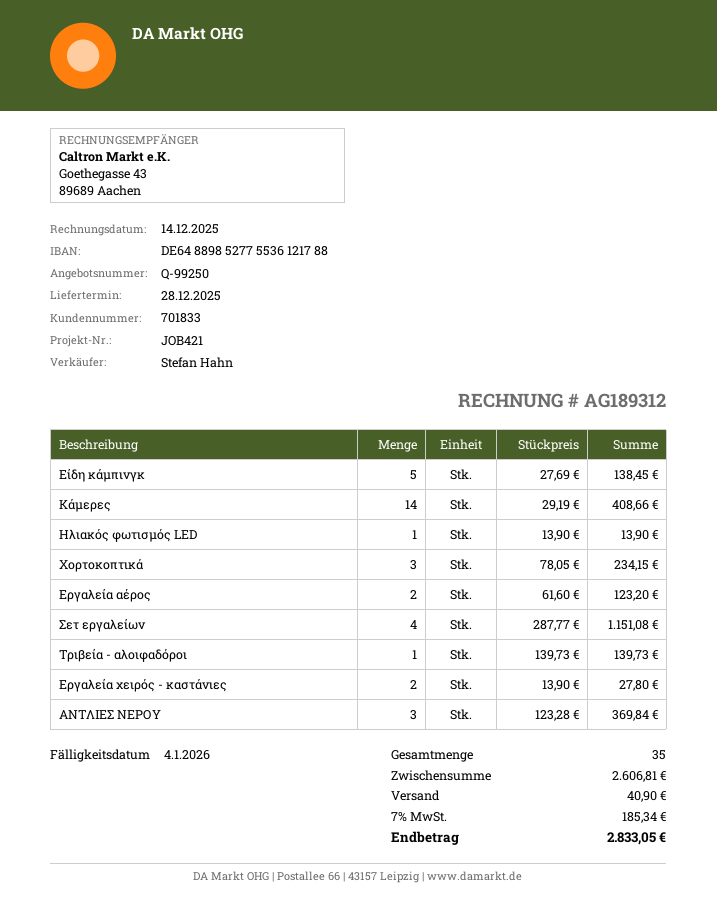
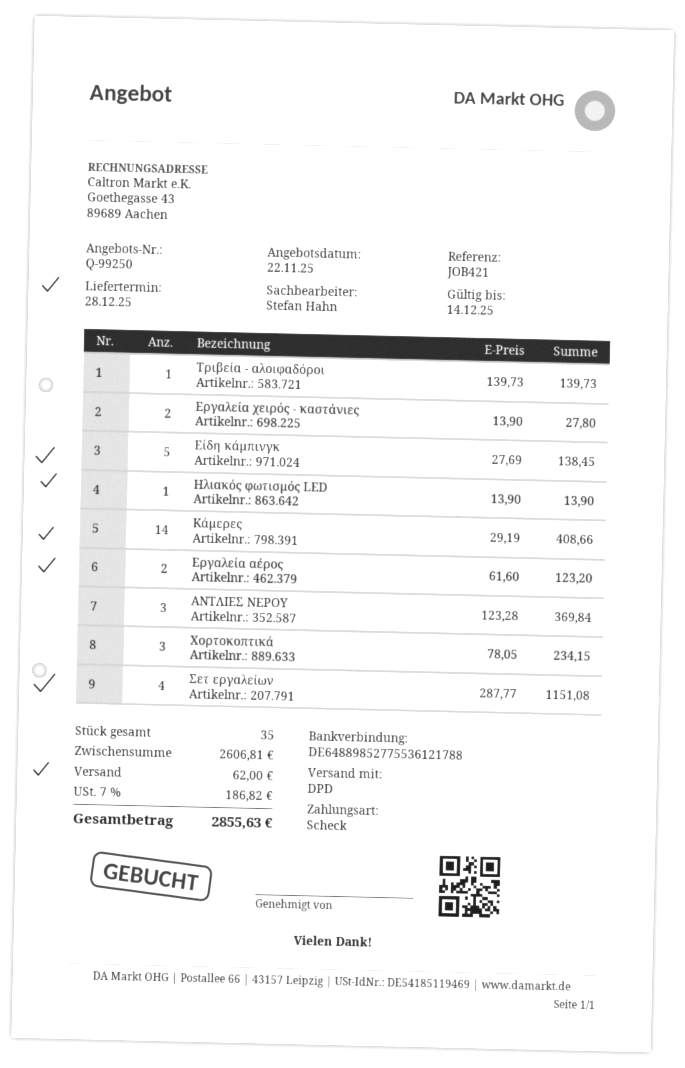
shipping: 40.90 -> 62.00
tax: 7% = 185.34 -> 7% = 186.82
total: 2833.05 -> 2855.63

